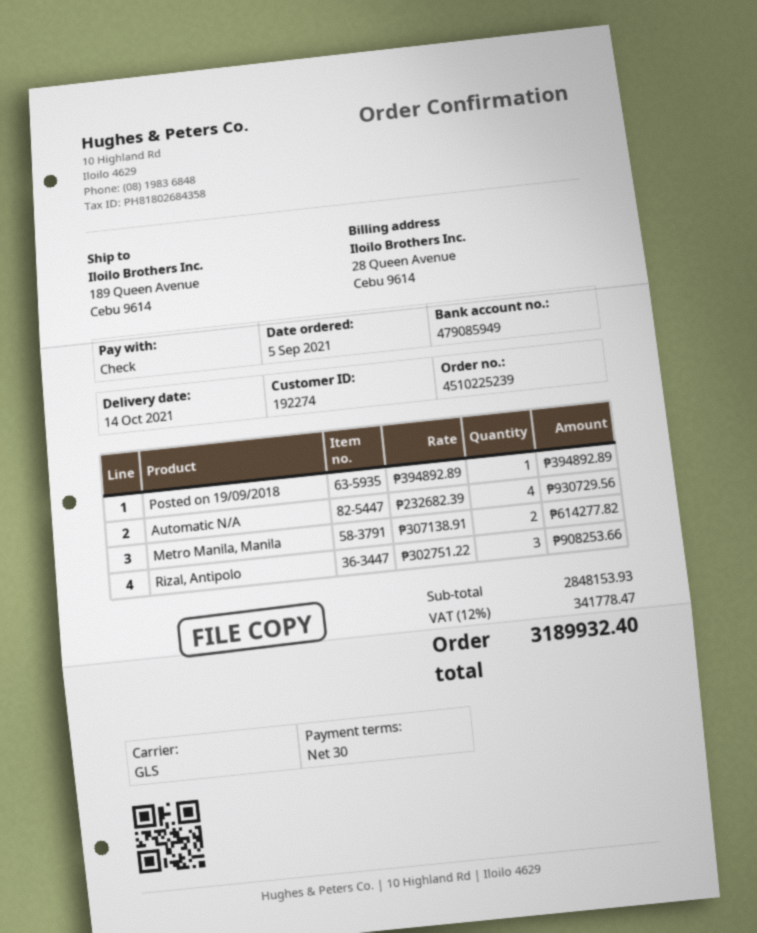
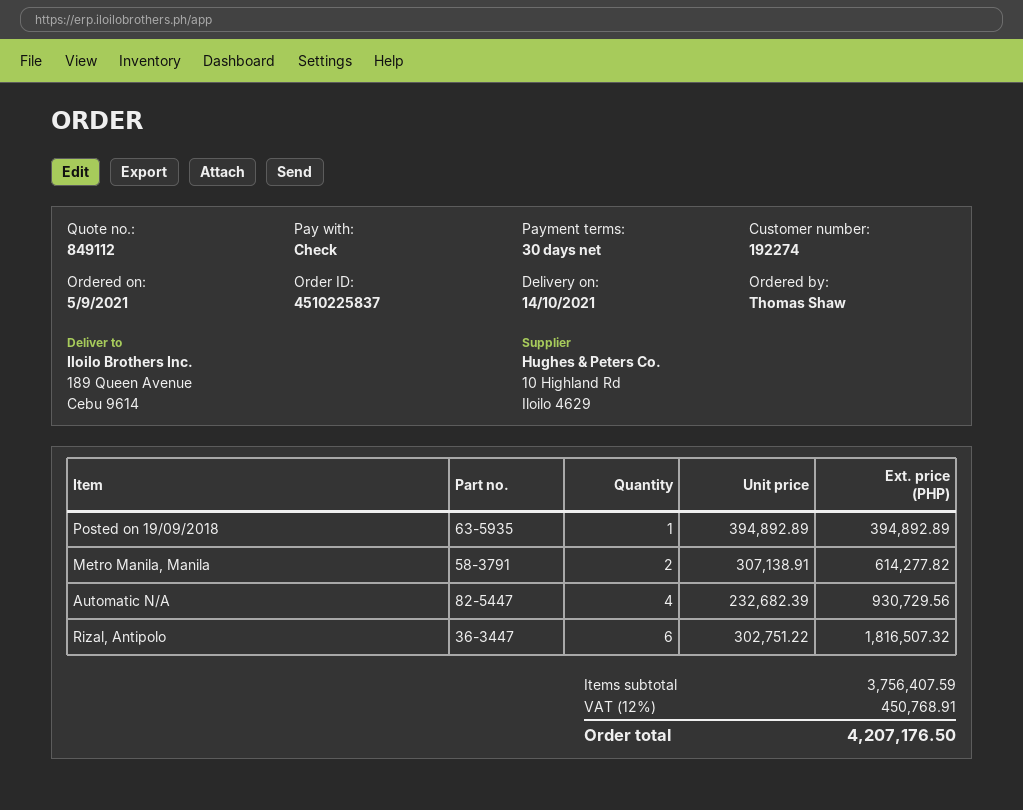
order number: 4510225239 -> 4510225837
Rizal, Antipolo: 3 x 302751.22 = 908253.66 -> 6 x 302751.22 = 1816507.32
subtotal: 2848153.93 -> 3756407.59
tax: 12% = 341778.47 -> 12% = 450768.91
total: 3189932.40 -> 4207176.50

